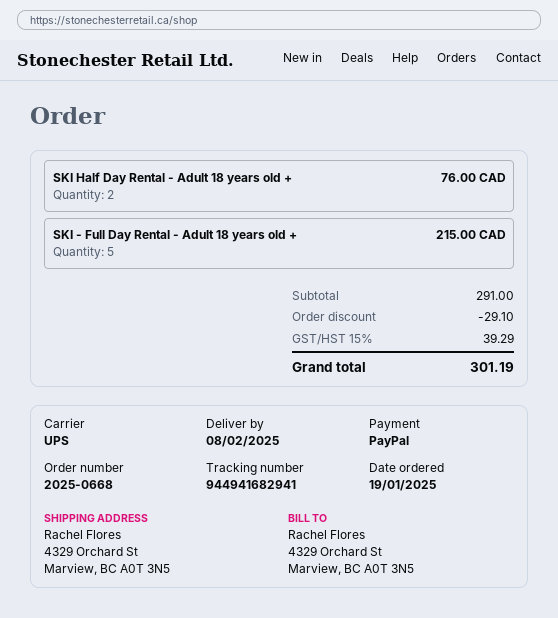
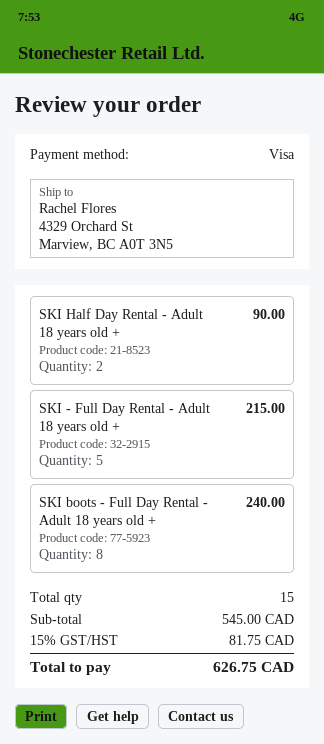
payment method: PayPal -> Visa
SKI Half Day Rental - Adult 18 years old +: 2 for 76.00 -> 2 for 90.00
SKI boots - Full Day Rental - Adult 18 years old +: none -> 8 for 240.00
subtotal: 291.00 -> 545.00
discount: 29.10 -> none
tax: 15% = 39.29 -> 15% = 81.75
total: 301.19 -> 626.75

